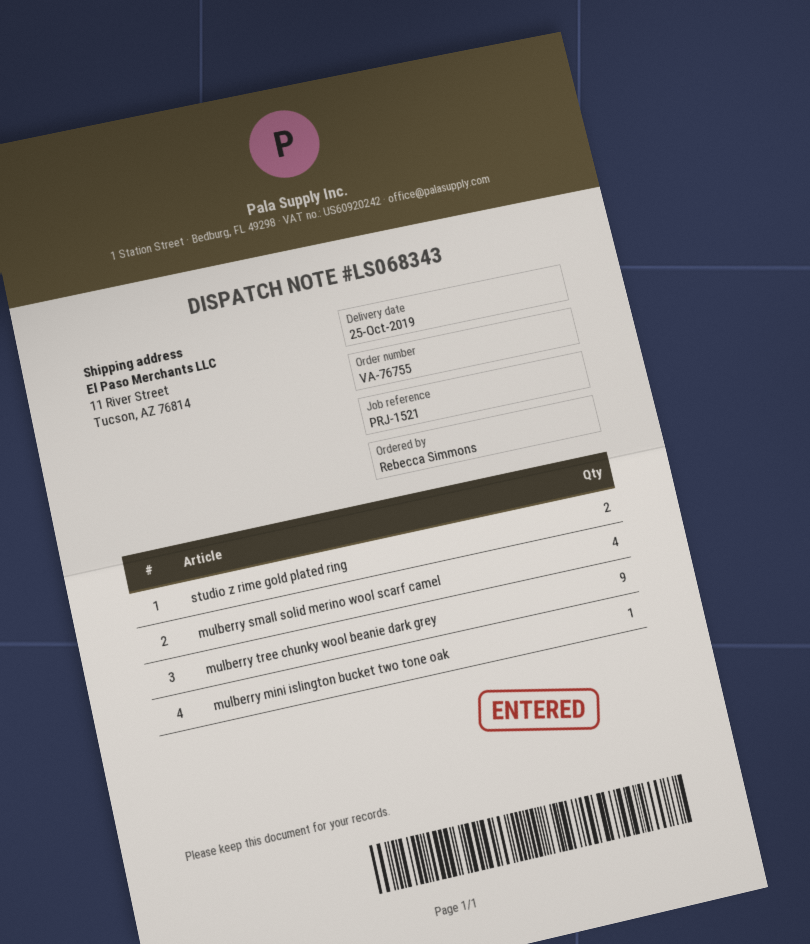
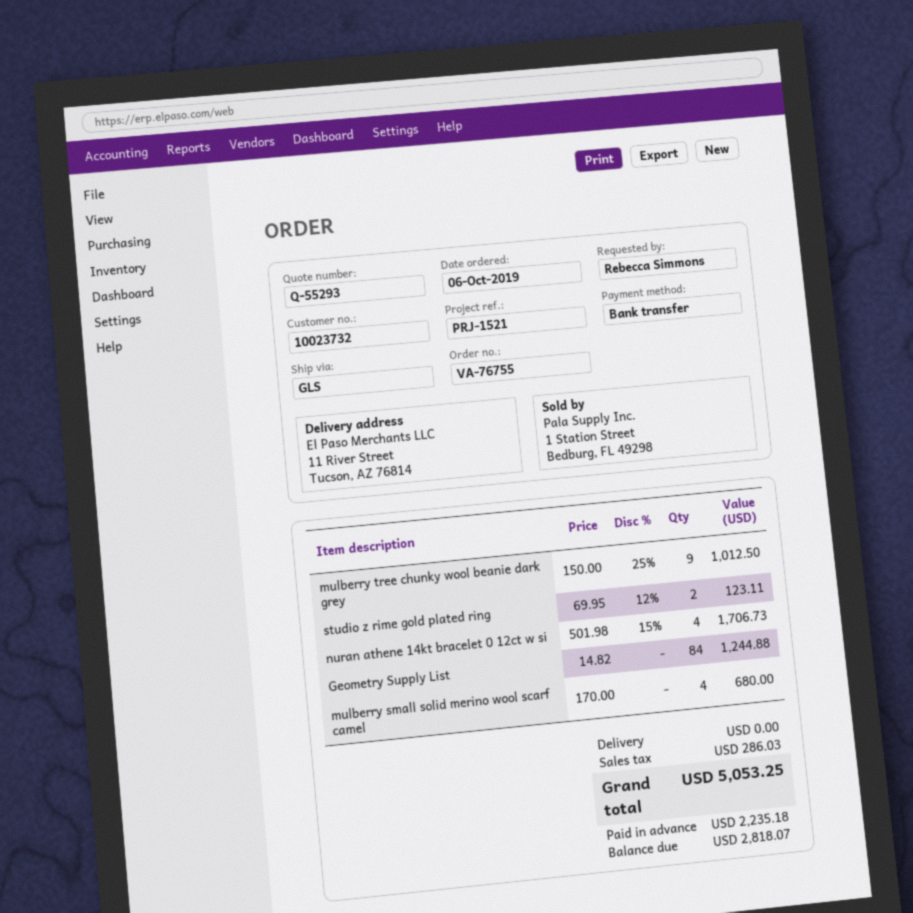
mulberry mini islington bucket two tone oak: 1 -> none
nuran athene 14kt bracelet 0 12ct w si: none -> 4
Geometry Supply List: none -> 84

